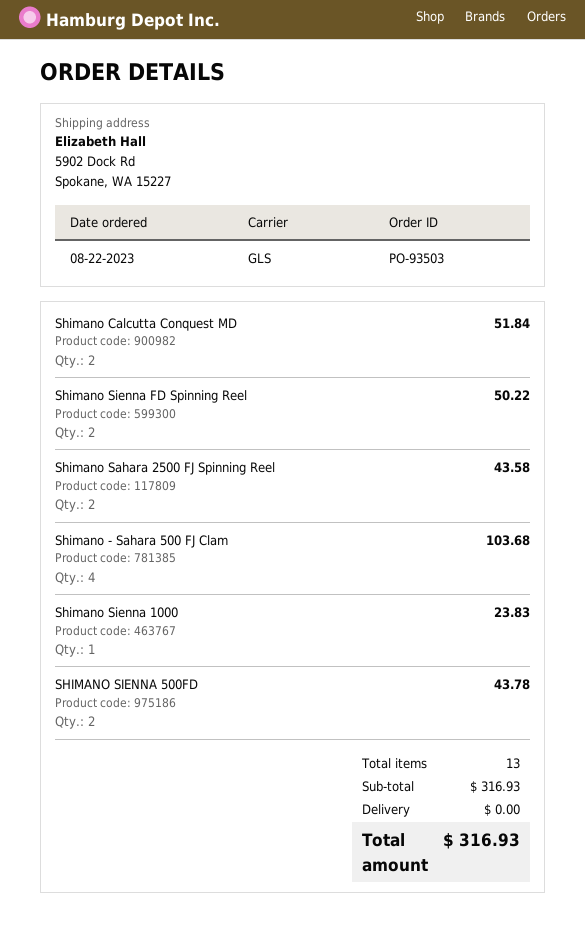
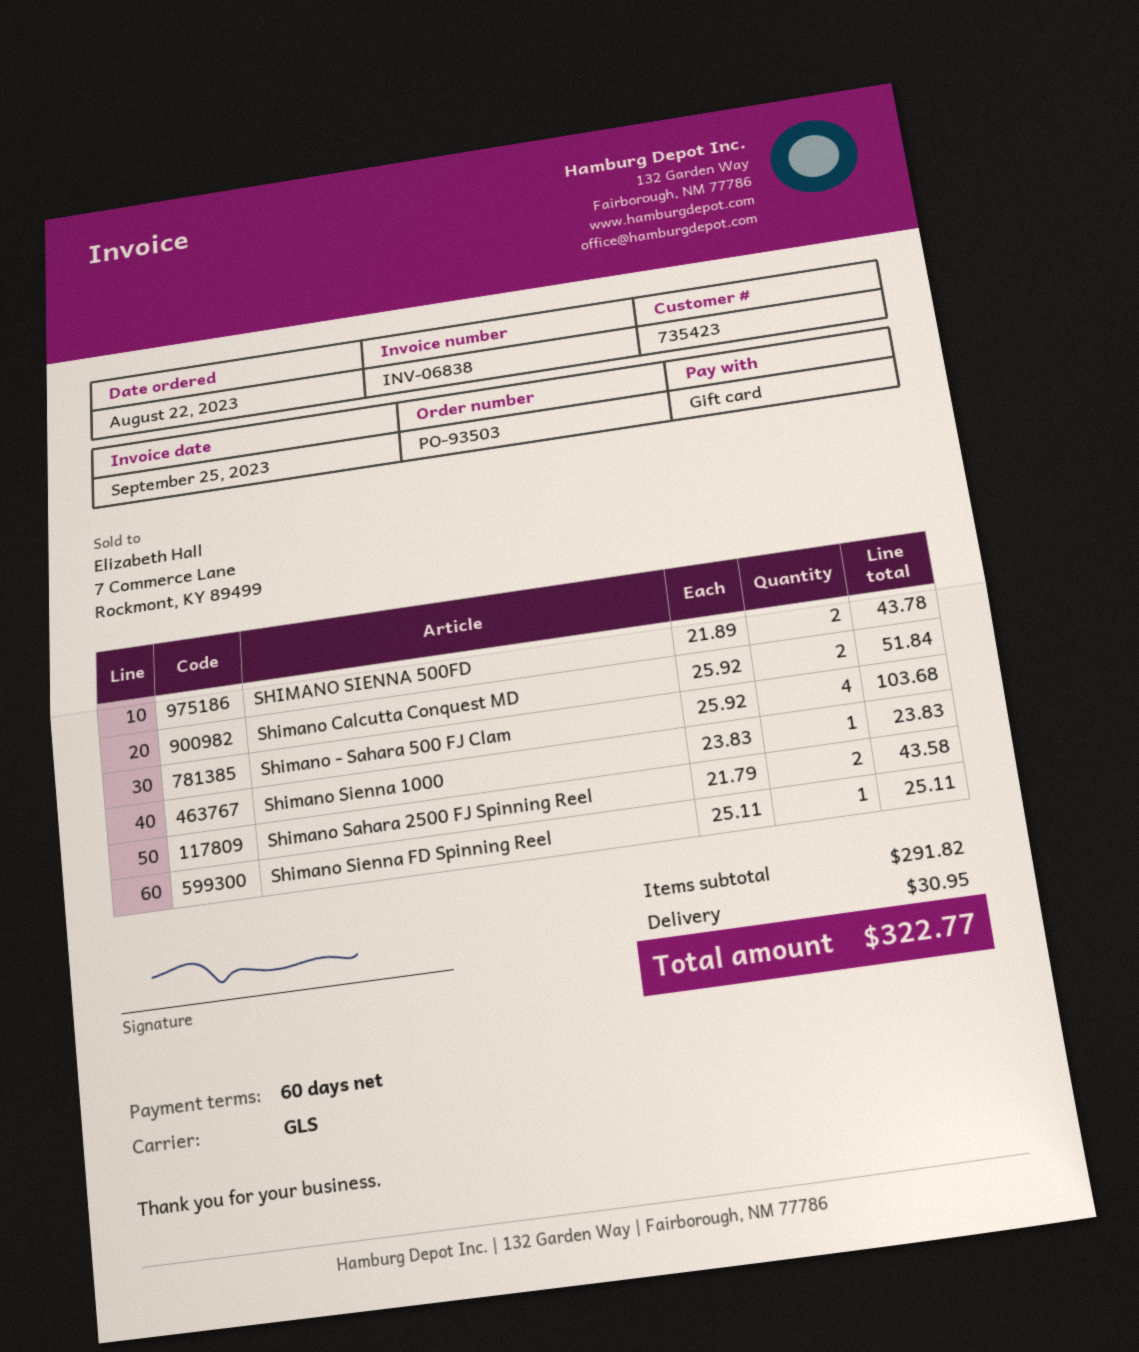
Shimano Sienna FD Spinning Reel: 2 for 50.22 -> 1 for 25.11
subtotal: 316.93 -> 291.82
shipping: 0.00 -> 30.95
total: 316.93 -> 322.77

